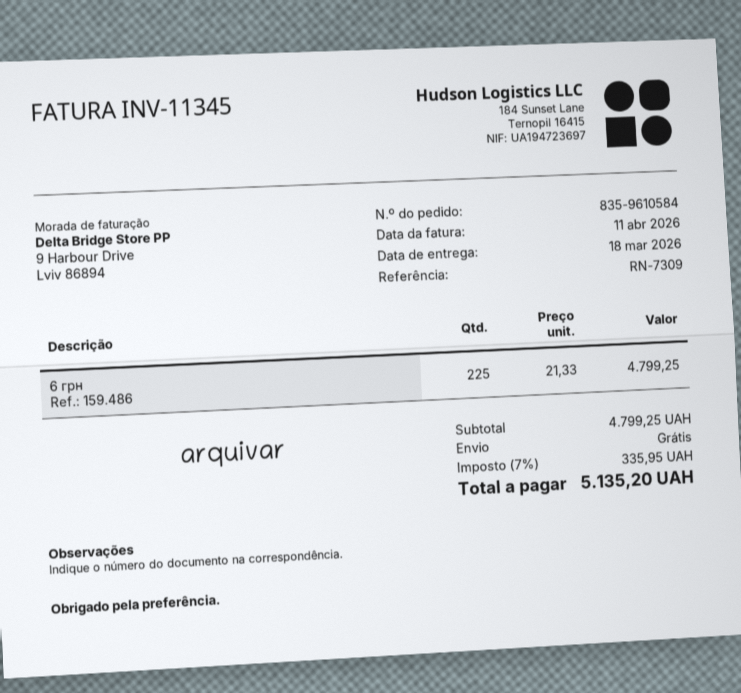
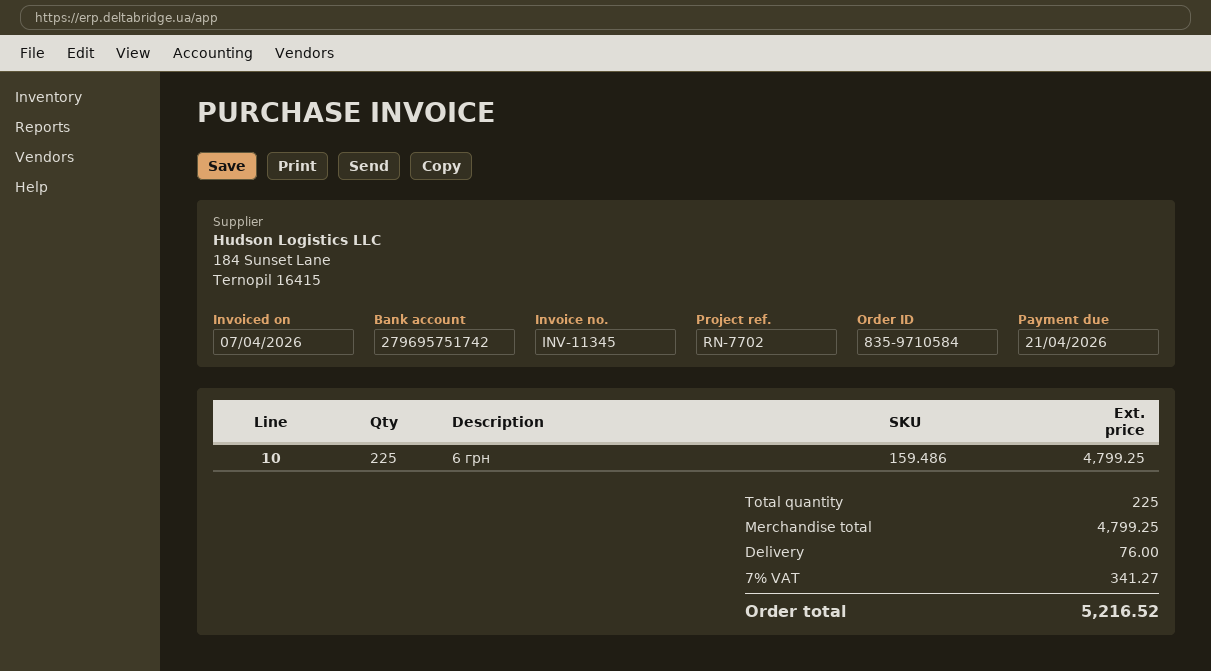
order number: 835-9610584 -> 835-9710584
invoice date: 2026-04-11 -> 2026-04-07
reference: RN-7309 -> RN-7702
shipping: 0.00 -> 76.00
tax: 7% = 335.95 -> 7% = 341.27
total: 5135.20 -> 5216.52

